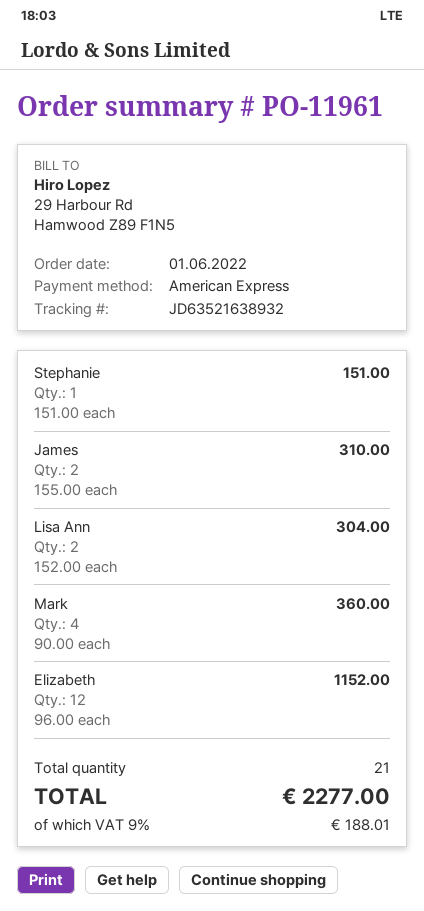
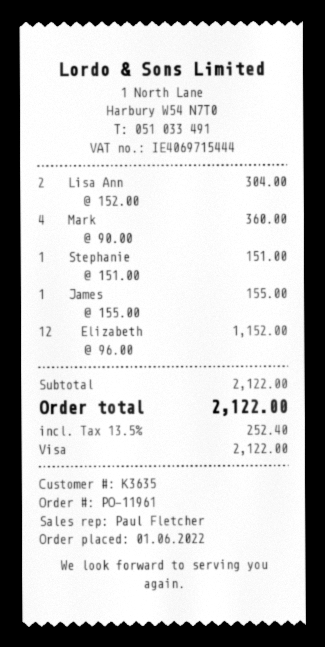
payment method: American Express -> Visa
James: 2 x 155.00 = 310.00 -> 1 x 155.00 = 155.00
tax: 9% = 188.01 -> 13.5% = 252.40
total: 2277.00 -> 2122.00

